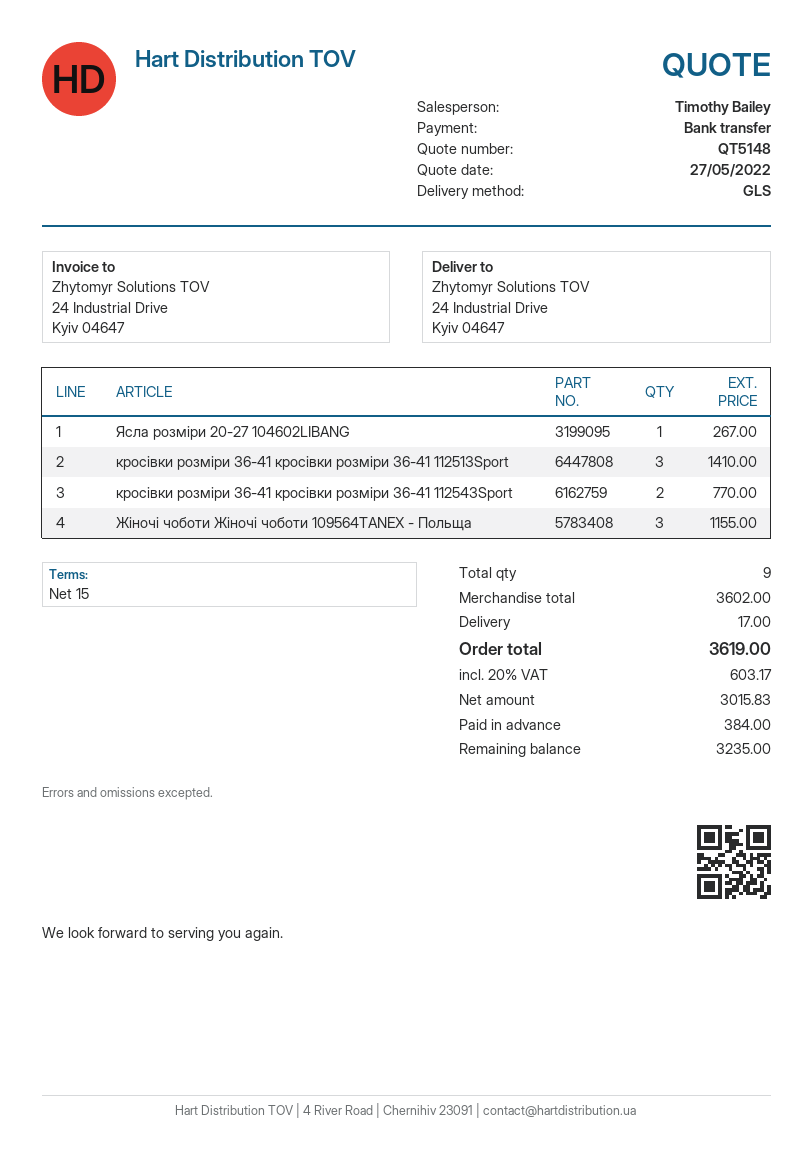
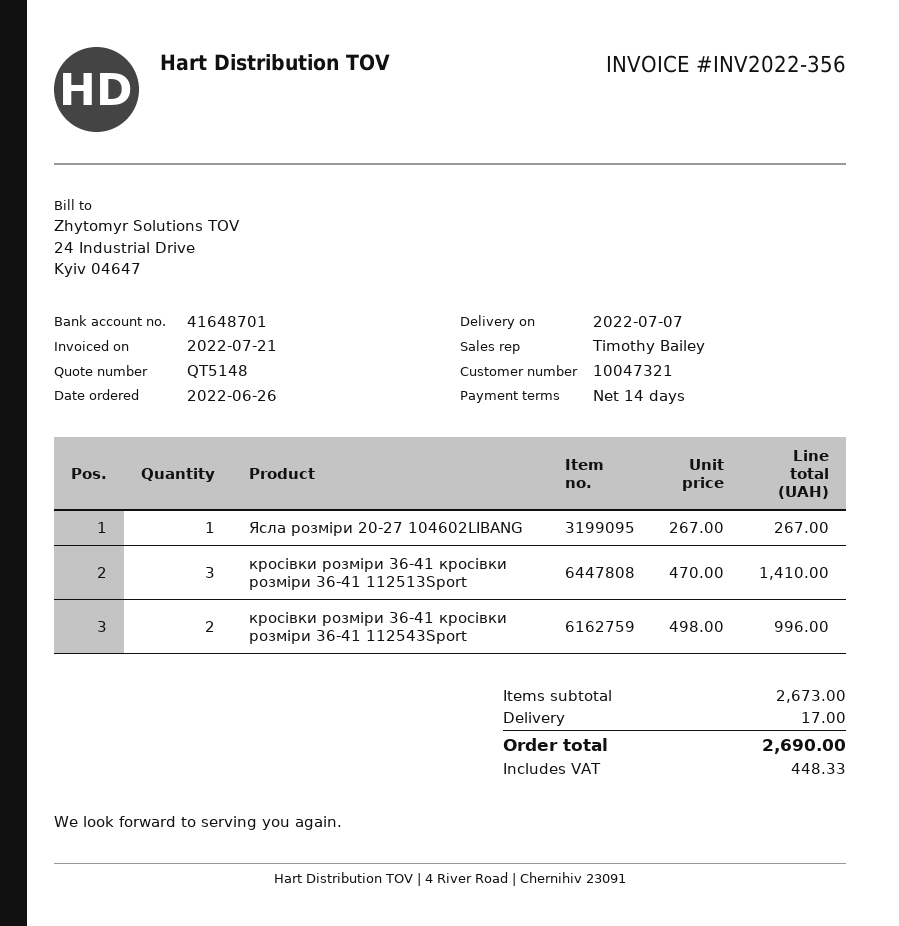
payment terms: 15 days -> 14 days
кросівки розміри 36-41 кросівки розміри 36-41 112543Sport: 2 for 770.00 -> 2 for 996.00
Жіночі чоботи Жіночі чоботи 109564TANEX - Польща: 3 for 1155.00 -> none
subtotal: 3602.00 -> 2673.00
tax: 603.17 -> 448.33
total: 3619.00 -> 2690.00

